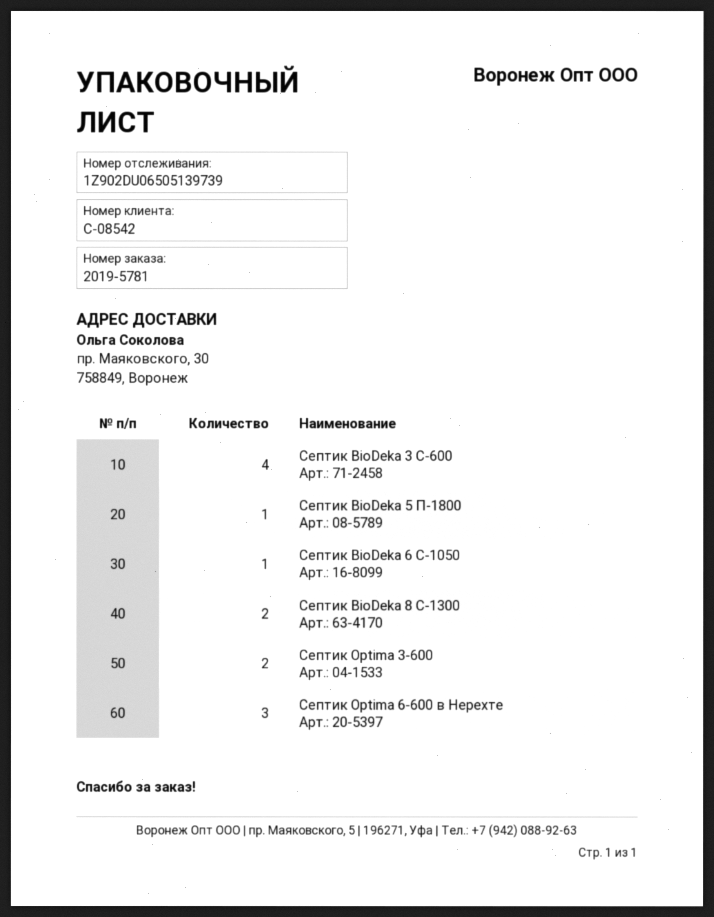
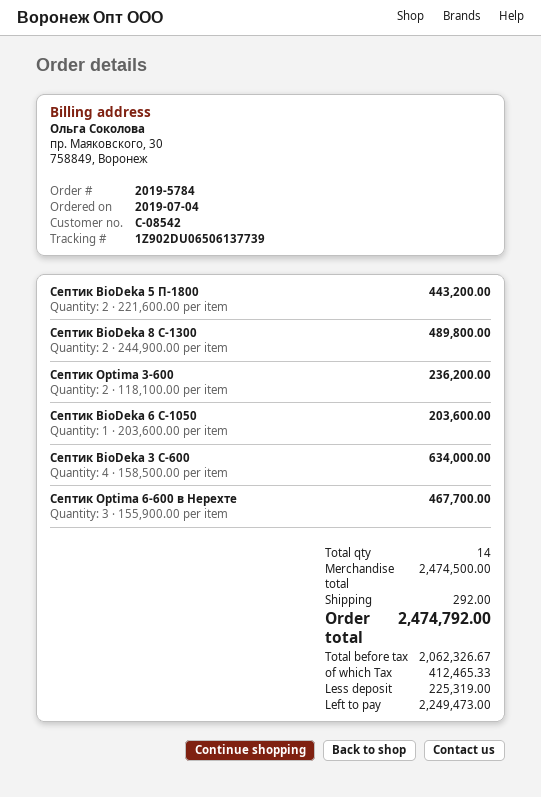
order number: 2019-5781 -> 2019-5784
tracking number: 1Z902DU06505139739 -> 1Z902DU06506137739
Септик BioDeka 5 П-1800: 1 -> 2

